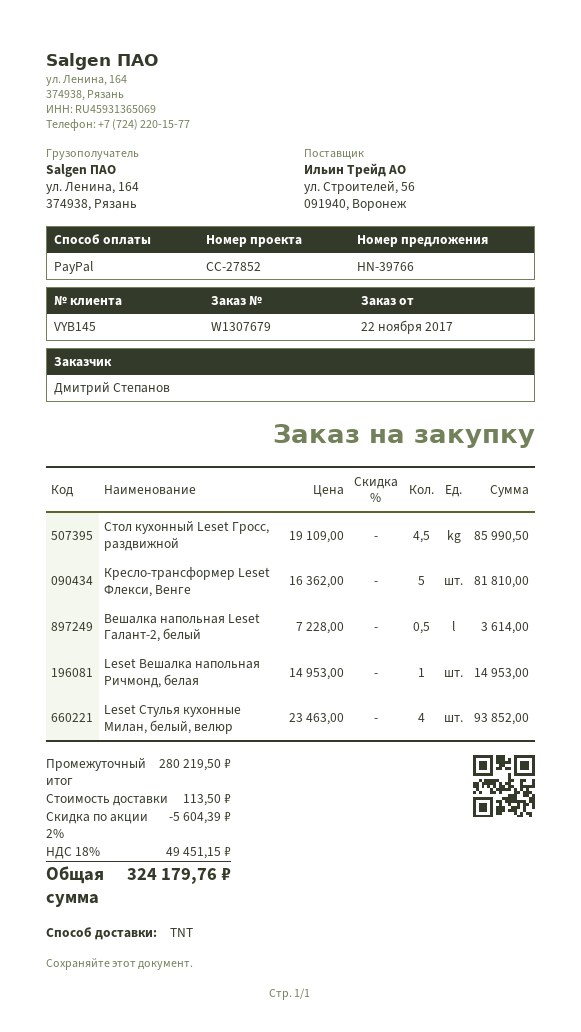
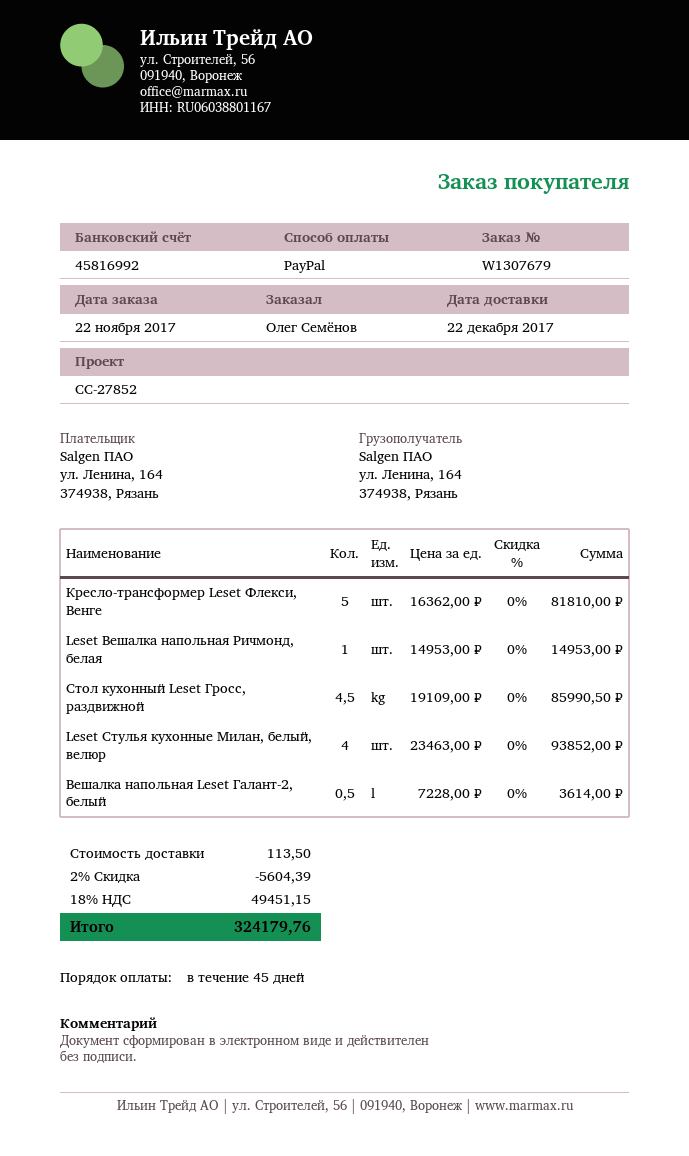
ordered by: Дмитрий Степанов -> Олег Семёнов

